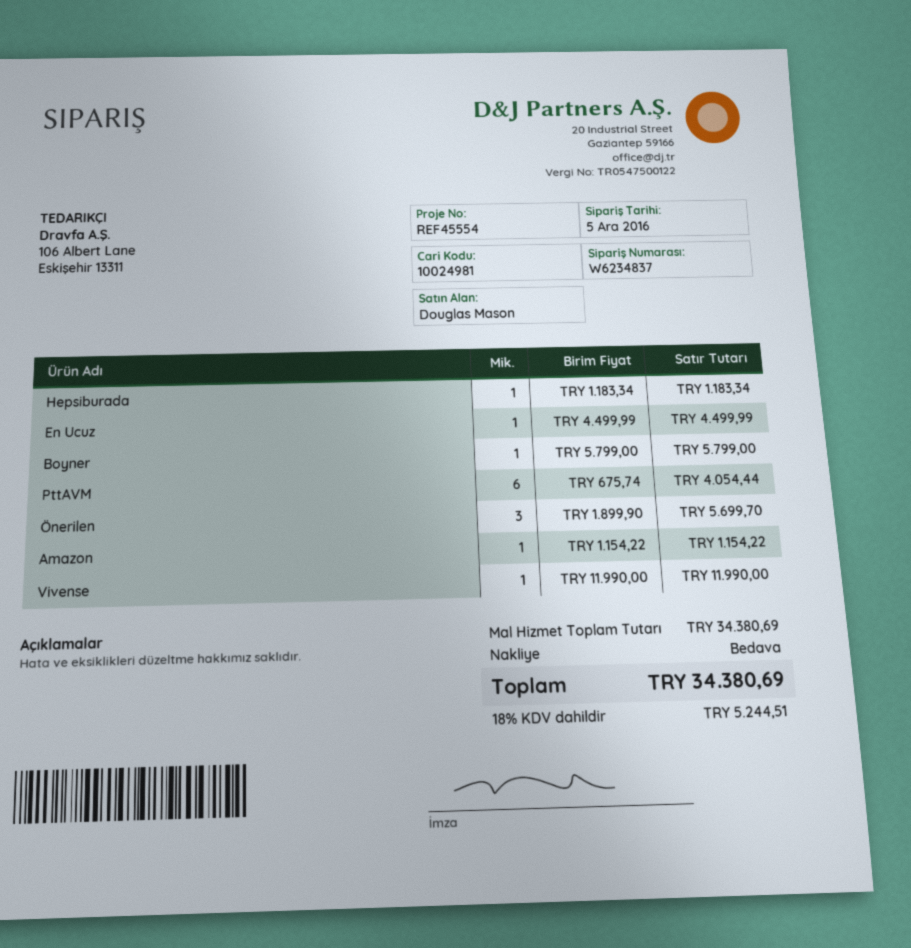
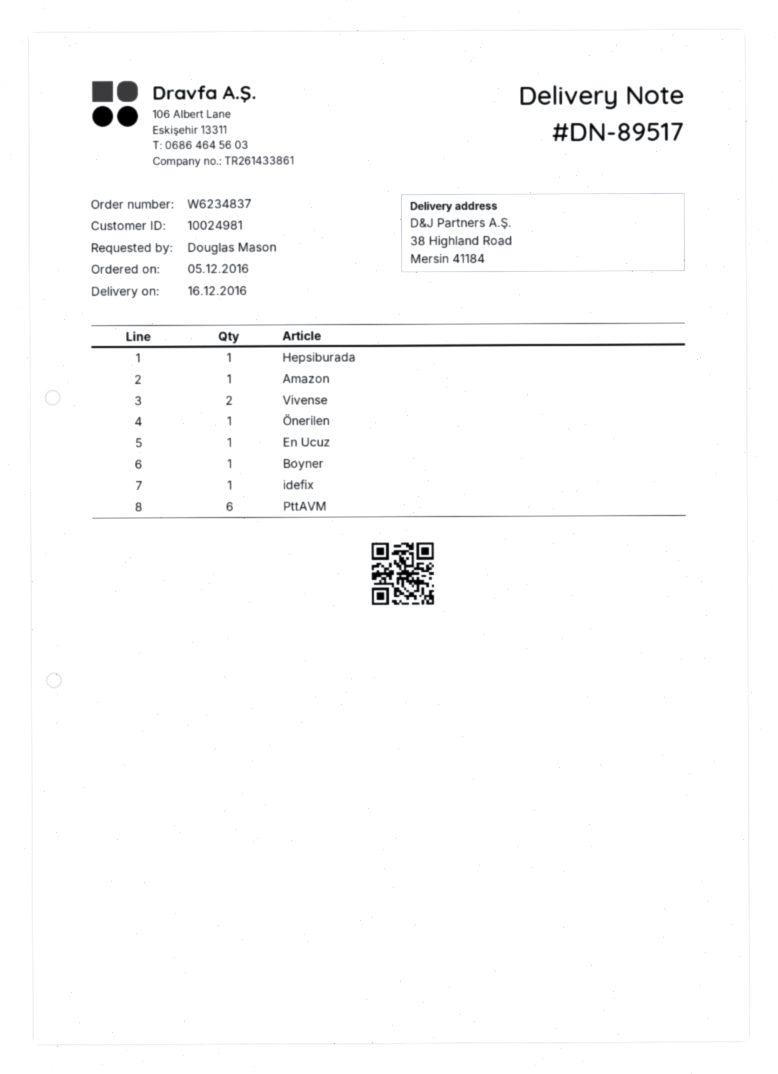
Önerilen: 3 -> 1
Vivense: 1 -> 2
idefix: none -> 1

